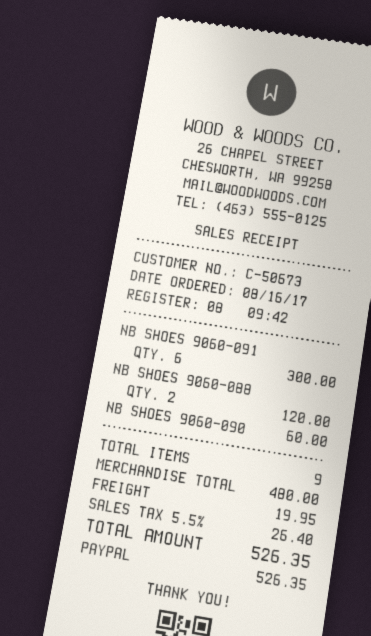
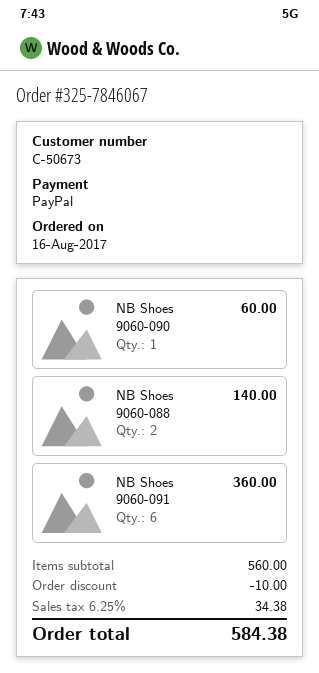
NB SHOES 9060-091: 6 for 300.00 -> 6 for 360.00
NB SHOES 9060-088: 2 for 120.00 -> 2 for 140.00
subtotal: 480.00 -> 560.00
discount: none -> 10.00
shipping: 19.95 -> none
tax: 5.5% = 26.40 -> 6.25% = 34.38
total: 526.35 -> 584.38

